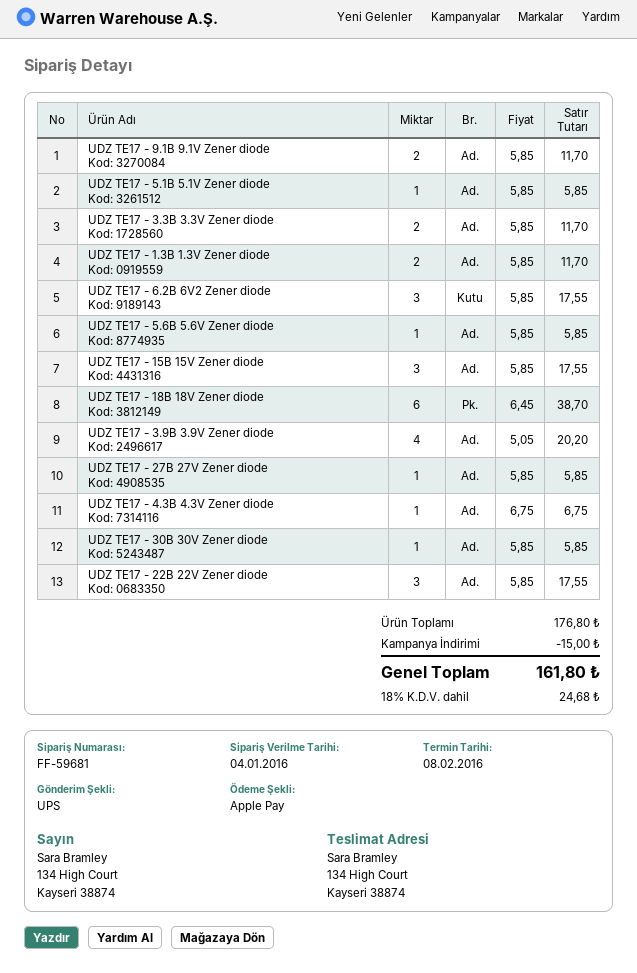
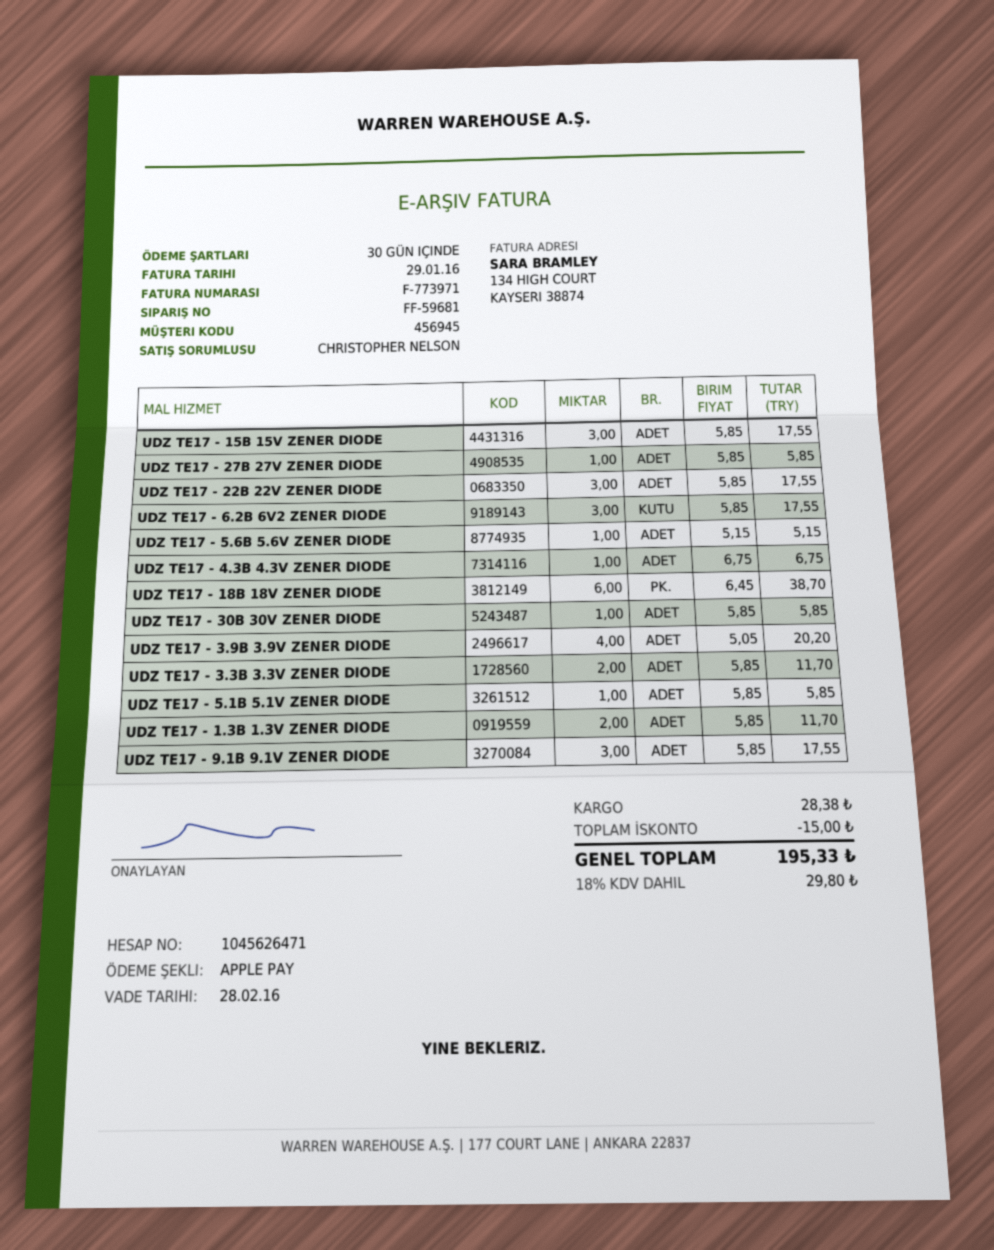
UDZ TE17 - 9.1B 9.1V Zener diode: 2 x 5.85 = 11.70 -> 3 x 5.85 = 17.55
UDZ TE17 - 5.6B 5.6V Zener diode: 1 x 5.85 = 5.85 -> 1 x 5.15 = 5.15
shipping: none -> 28.38
tax: 18% = 24.68 -> 18% = 29.80
total: 161.80 -> 195.33

